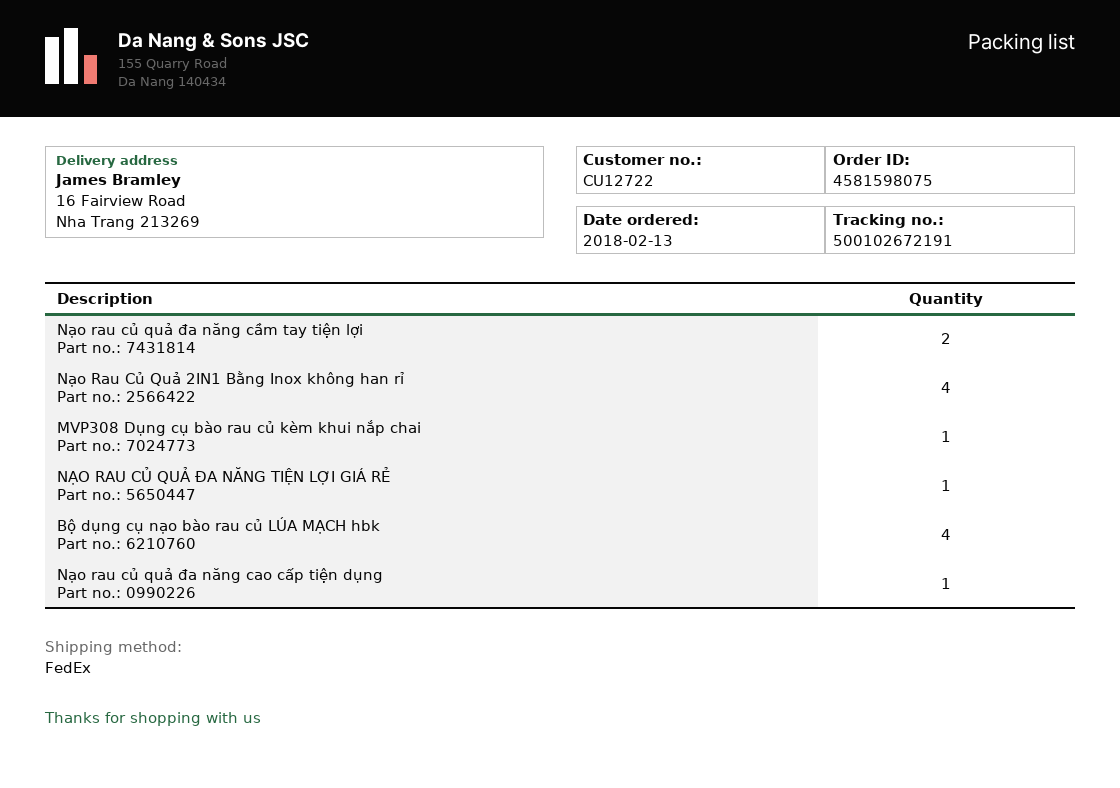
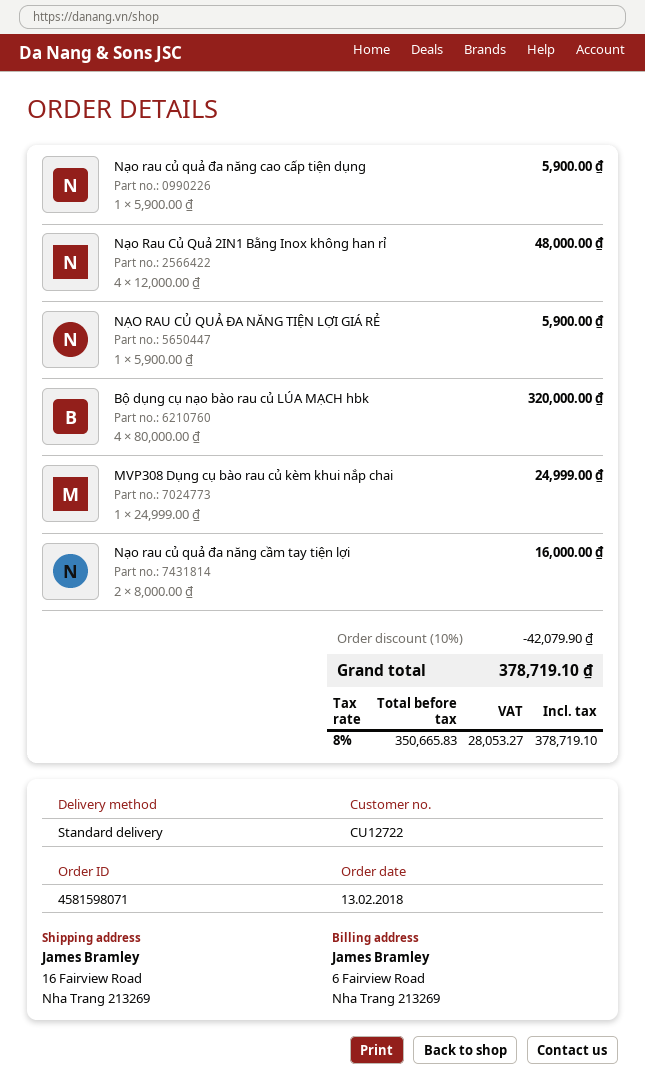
order number: 4581598075 -> 4581598071
shipping method: FedEx -> standard

